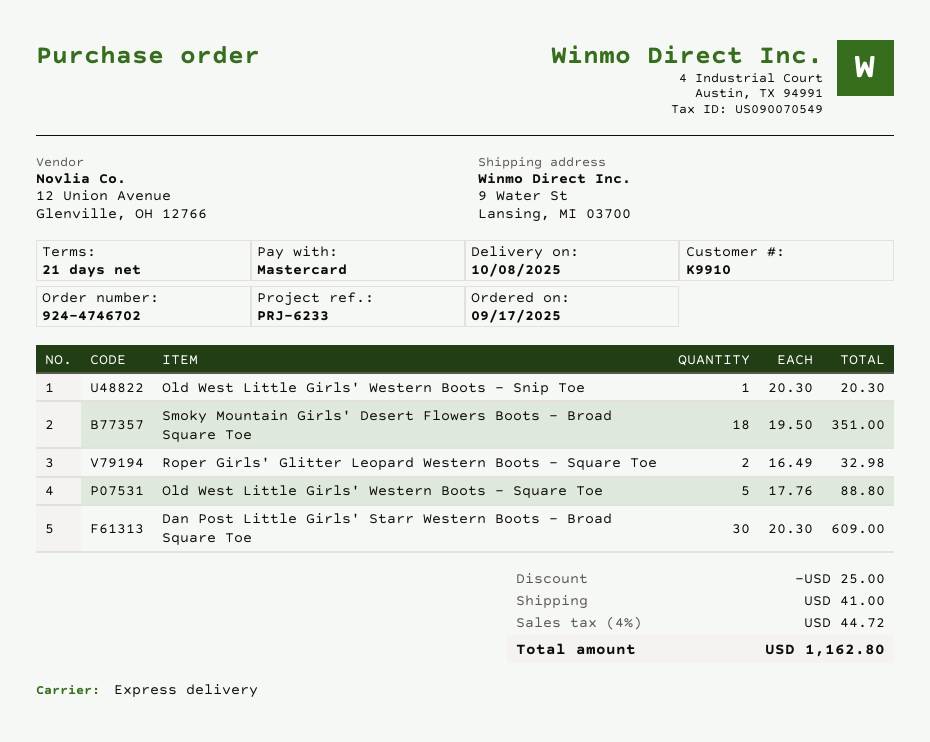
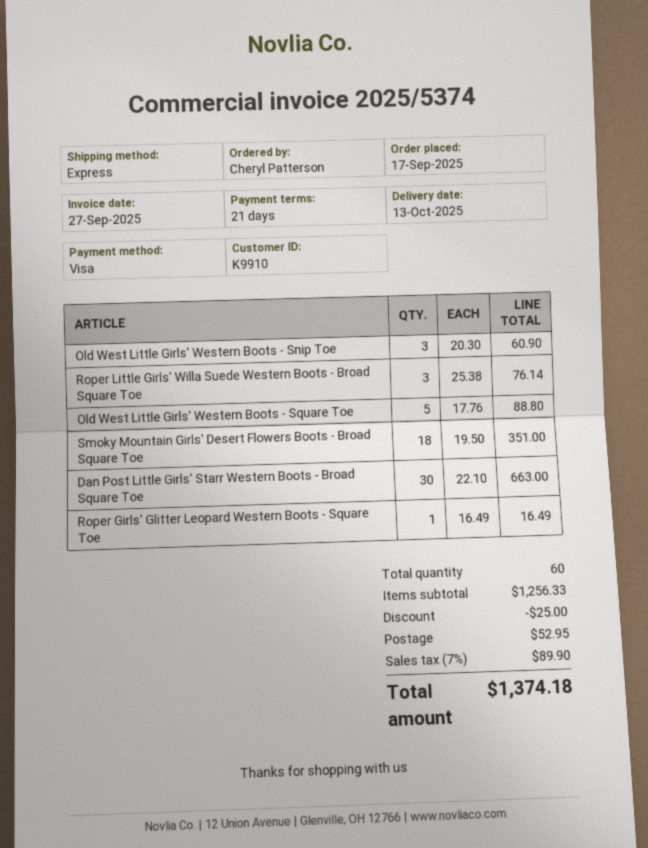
delivery date: 2025-10-08 -> 2025-10-13
payment method: Mastercard -> Visa
Old West Little Girls' Western Boots - Snip Toe: 1 x 20.30 = 20.30 -> 3 x 20.30 = 60.90
Roper Girls' Glitter Leopard Western Boots - Square Toe: 2 x 16.49 = 32.98 -> 1 x 16.49 = 16.49
Dan Post Little Girls' Starr Western Boots - Broad Square Toe: 30 x 20.30 = 609.00 -> 30 x 22.10 = 663.00
Roper Little Girls' Willa Suede Western Boots - Broad Square Toe: none -> 3 x 25.38 = 76.14
shipping: 41.00 -> 52.95
tax: 4% = 44.72 -> 7% = 89.90
total: 1162.80 -> 1374.18

